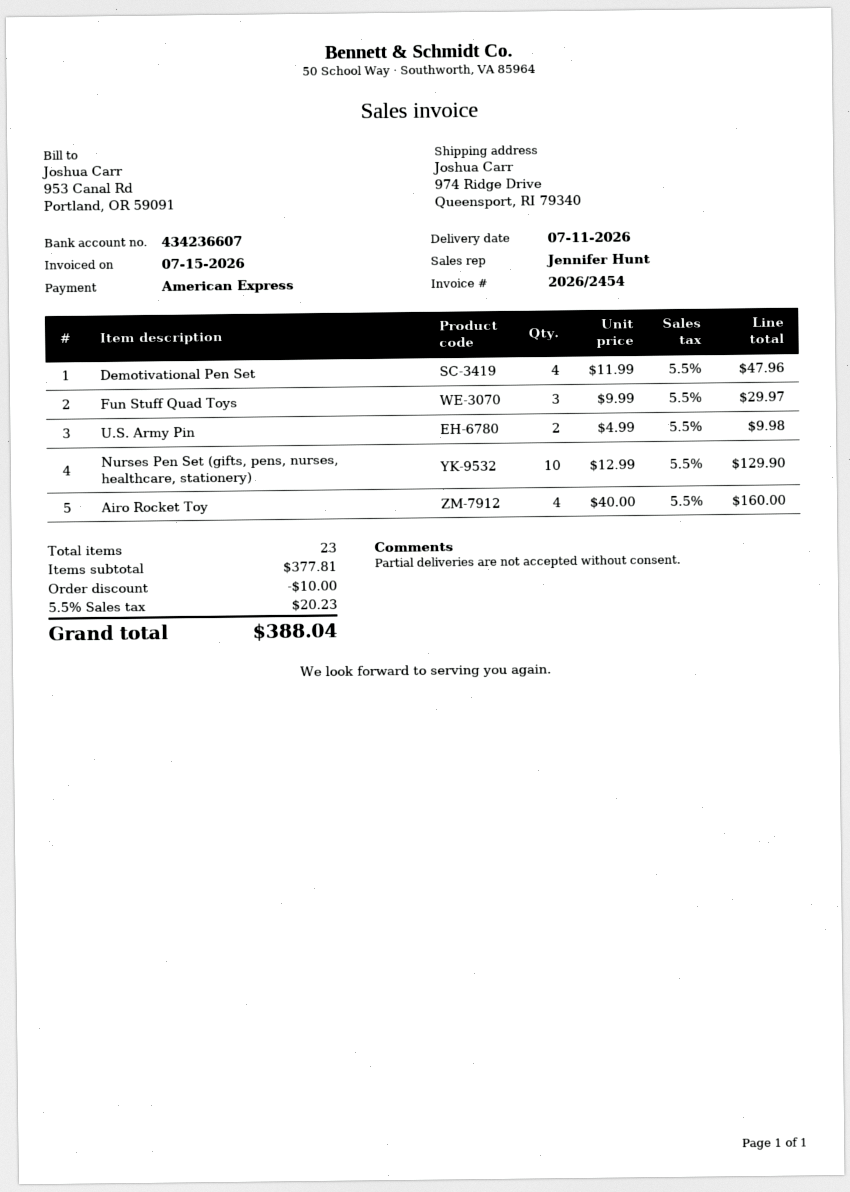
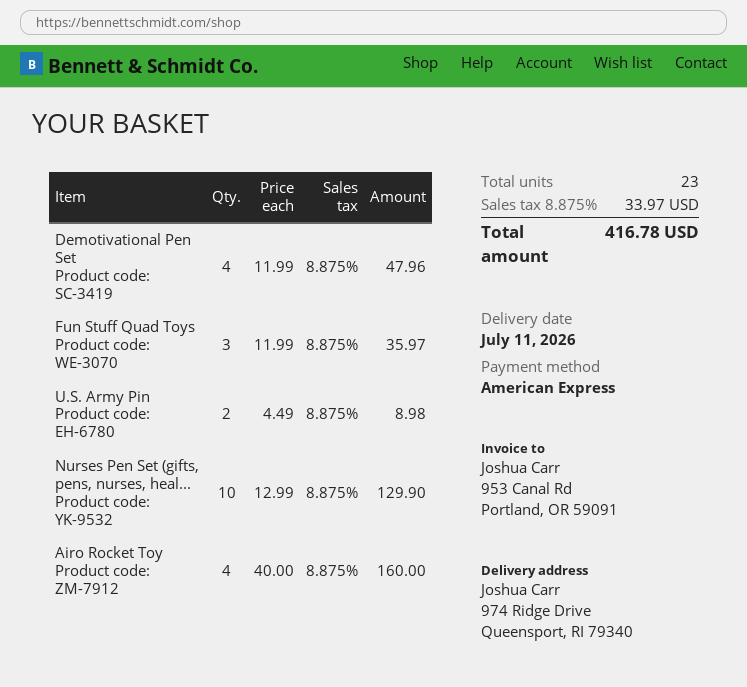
Fun Stuff Quad Toys: 3 x 9.99 = 29.97 -> 3 x 11.99 = 35.97
U.S. Army Pin: 2 x 4.99 = 9.98 -> 2 x 4.49 = 8.98
discount: 10.00 -> none
tax: 5.5% = 20.23 -> 8.875% = 33.97
total: 388.04 -> 416.78

